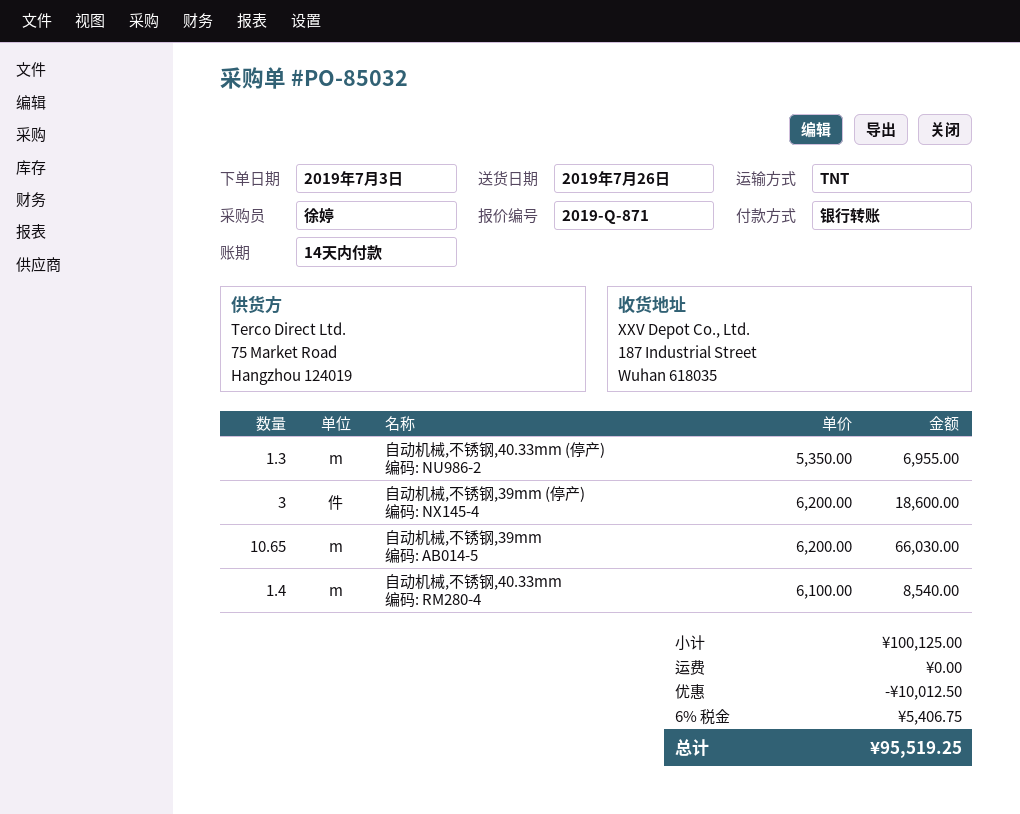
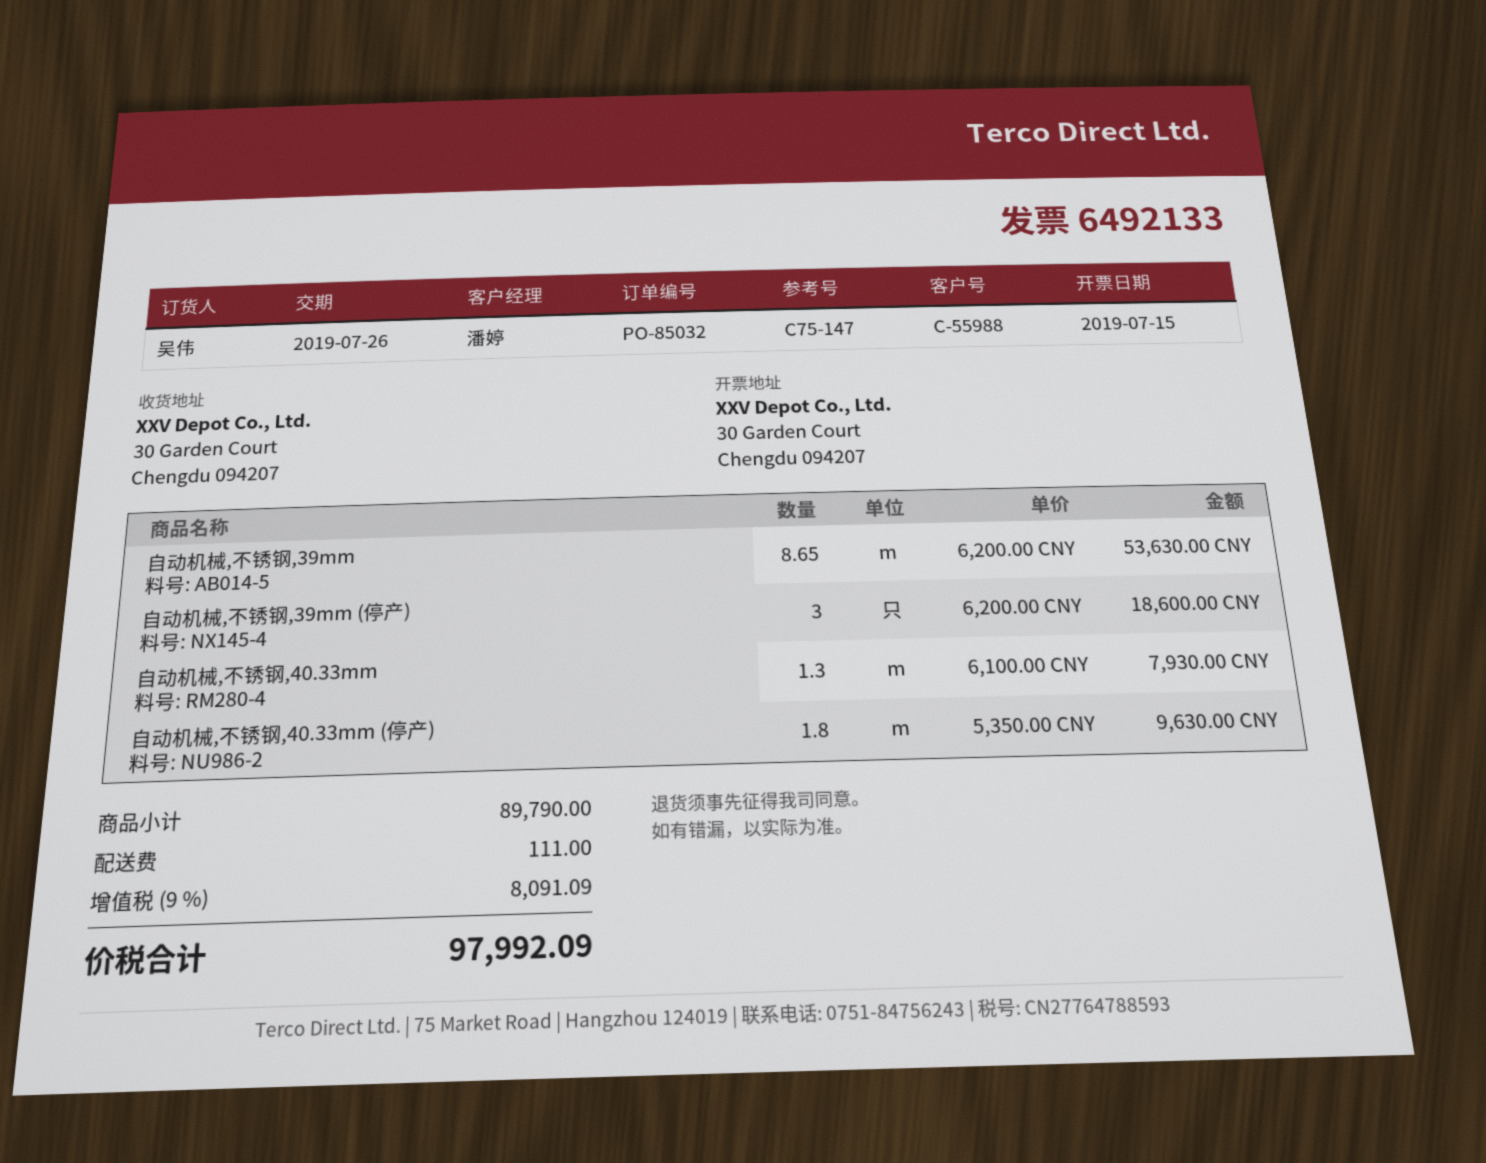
ordered by: 徐婷 -> 吴伟
ship to: 187 Industrial Street, Wuhan 618035 -> 30 Garden Court, Chengdu 094207
自动机械,不锈钢,40.33mm (停产): 1.3 x 5350.00 = 6955.00 -> 1.8 x 5350.00 = 9630.00
自动机械,不锈钢,39mm: 10.65 x 6200.00 = 66030.00 -> 8.65 x 6200.00 = 53630.00
自动机械,不锈钢,40.33mm: 1.4 x 6100.00 = 8540.00 -> 1.3 x 6100.00 = 7930.00
subtotal: 100125.00 -> 89790.00
discount: 10012.50 -> none
shipping: 0.00 -> 111.00
tax: 6% = 5406.75 -> 9% = 8091.09
total: 95519.25 -> 97992.09

